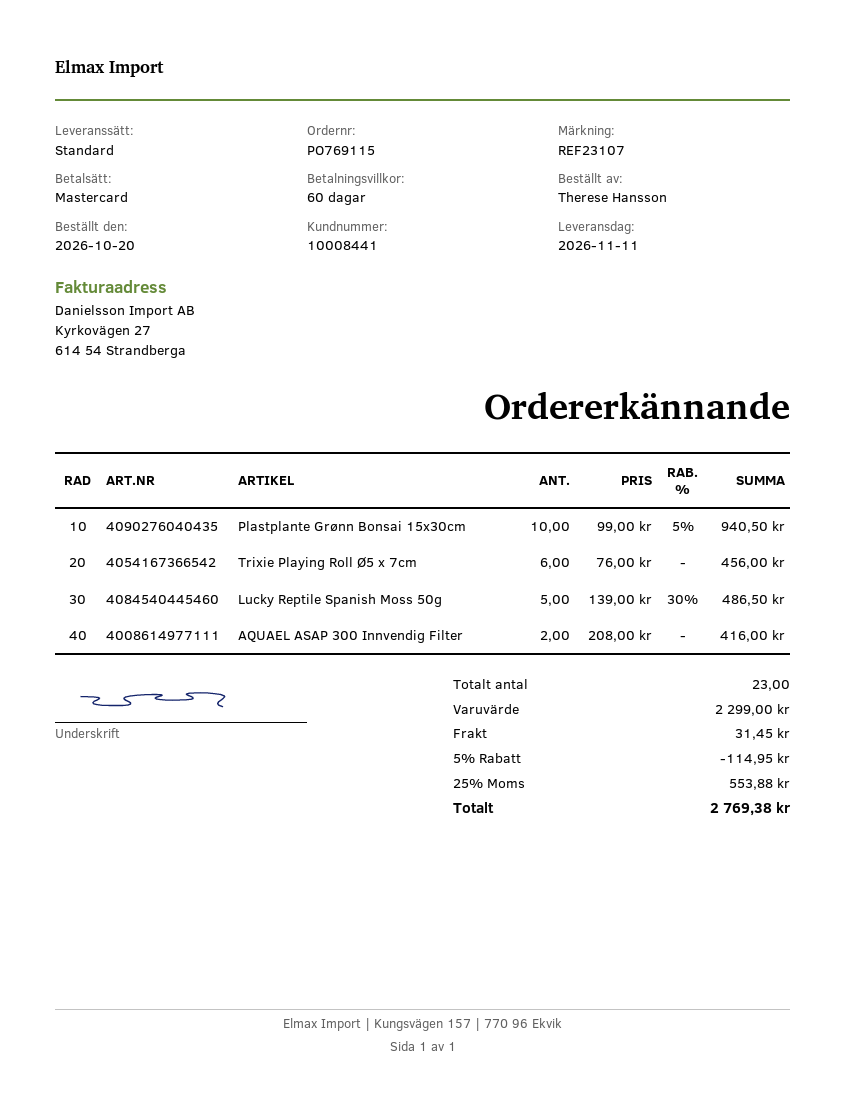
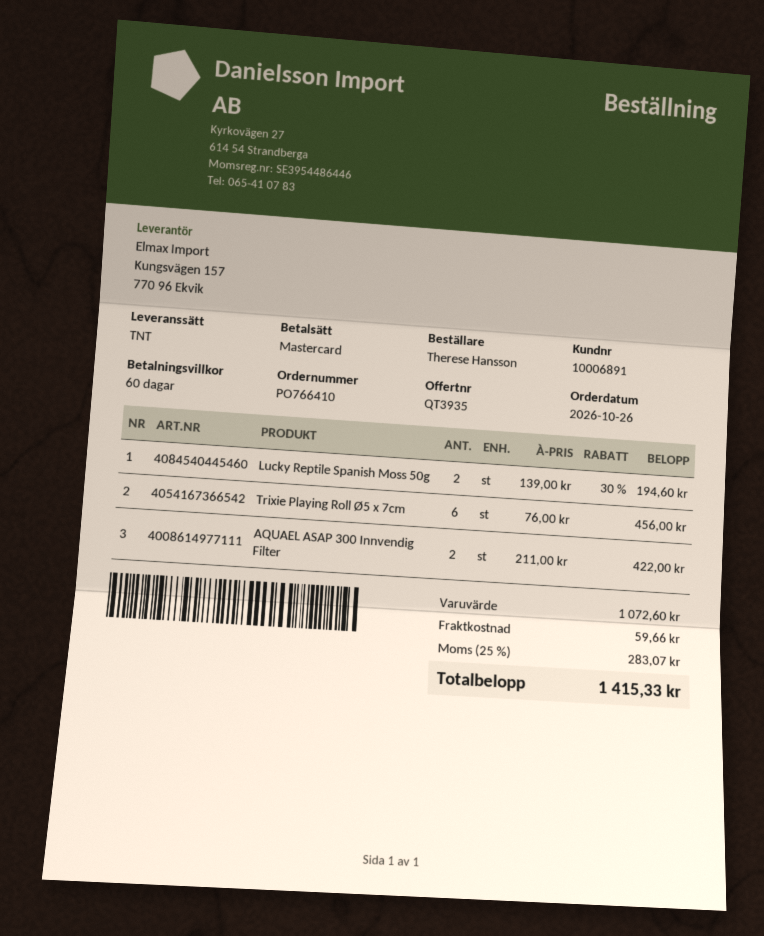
order number: PO769115 -> PO766410
order date: 2026-10-20 -> 2026-10-26
customer number: 10008441 -> 10006891
shipping method: standard -> TNT
Plastplante Grønn Bonsai 15x30cm: 10 x 99.00 - 5% = 940.50 -> none
Lucky Reptile Spanish Moss 50g: 5 x 139.00 - 30% = 486.50 -> 2 x 139.00 - 30% = 194.60
AQUAEL ASAP 300 Innvendig Filter: 2 x 208.00 = 416.00 -> 2 x 211.00 = 422.00
subtotal: 2299.00 -> 1072.60
discount: 5% = 114.95 -> none
shipping: 31.45 -> 59.66
tax: 25% = 553.88 -> 25% = 283.07
total: 2769.38 -> 1415.33

